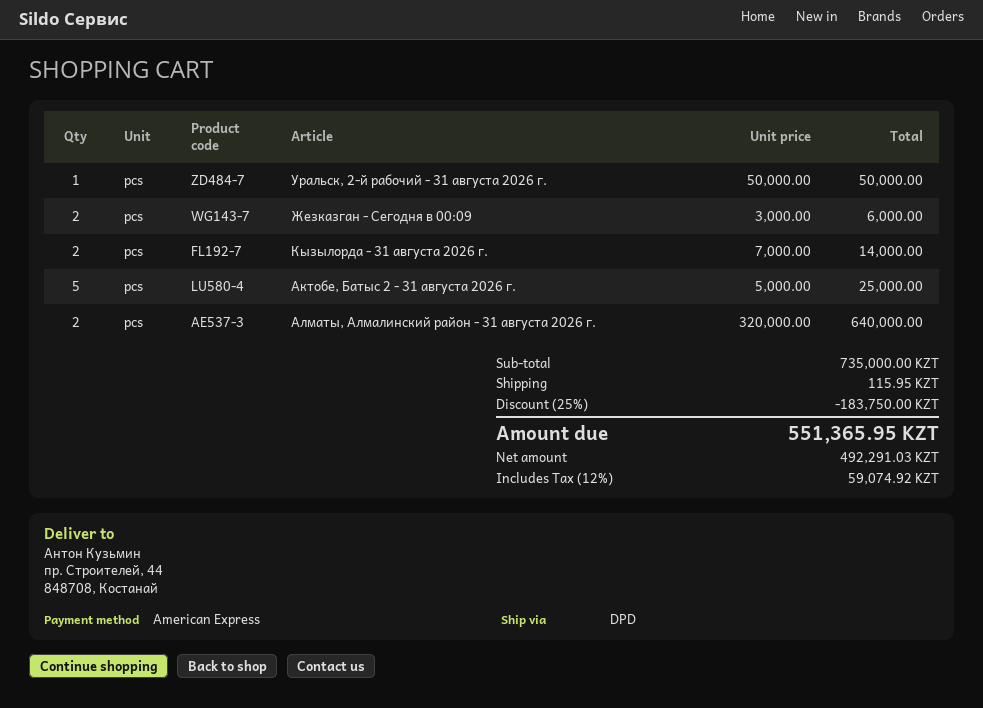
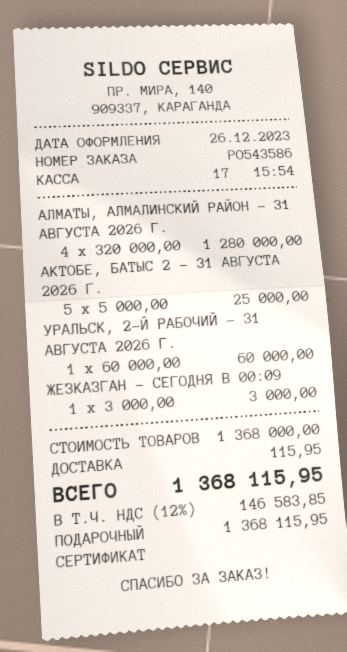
payment method: American Express -> gift card
Уральск, 2-й рабочий - 31 августа 2026 г.: 1 x 50000.00 = 50000.00 -> 1 x 60000.00 = 60000.00
Жезказган - Сегодня в 00:09: 2 x 3000.00 = 6000.00 -> 1 x 3000.00 = 3000.00
Кызылорда - 31 августа 2026 г.: 2 x 7000.00 = 14000.00 -> none
Алматы, Алмалинский район - 31 августа 2026 г.: 2 x 320000.00 = 640000.00 -> 4 x 320000.00 = 1280000.00
subtotal: 735000.00 -> 1368000.00
discount: 25% = 183750.00 -> none
tax: 12% = 59074.92 -> 12% = 146583.85
total: 551365.95 -> 1368115.95

